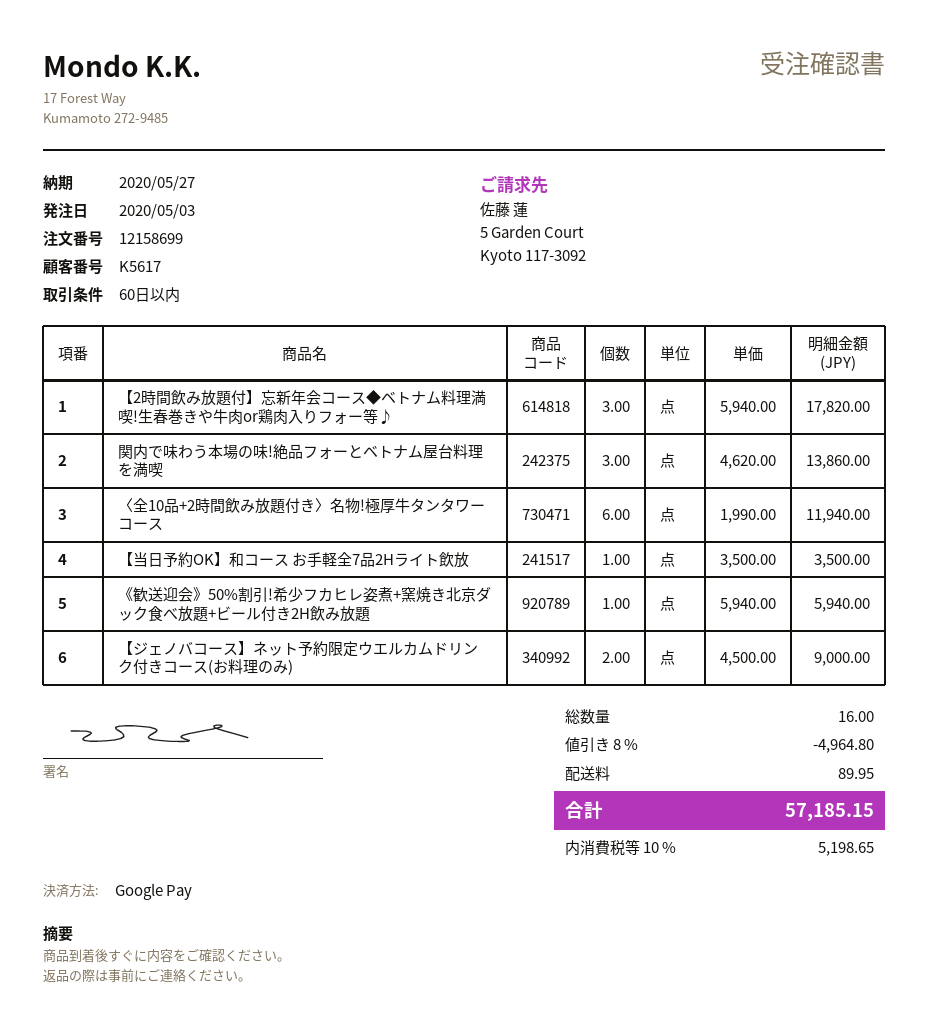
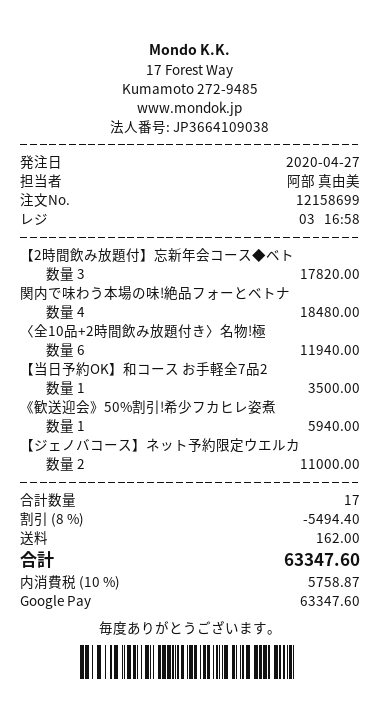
order date: 2020-05-03 -> 2020-04-27
関内で味わう本場の味!絶品フォーとベトナム屋台料理を満喫: 3 for 13860.00 -> 4 for 18480.00
【ジェノバコース】ネット予約限定ウエルカムドリンク付きコース(お料理のみ): 2 for 9000.00 -> 2 for 11000.00
total quantity: 16 -> 17
discount: 8% = 4964.80 -> 8% = 5494.40
shipping: 89.95 -> 162.00
tax: 10% = 5198.65 -> 10% = 5758.87
total: 57185.15 -> 63347.60

